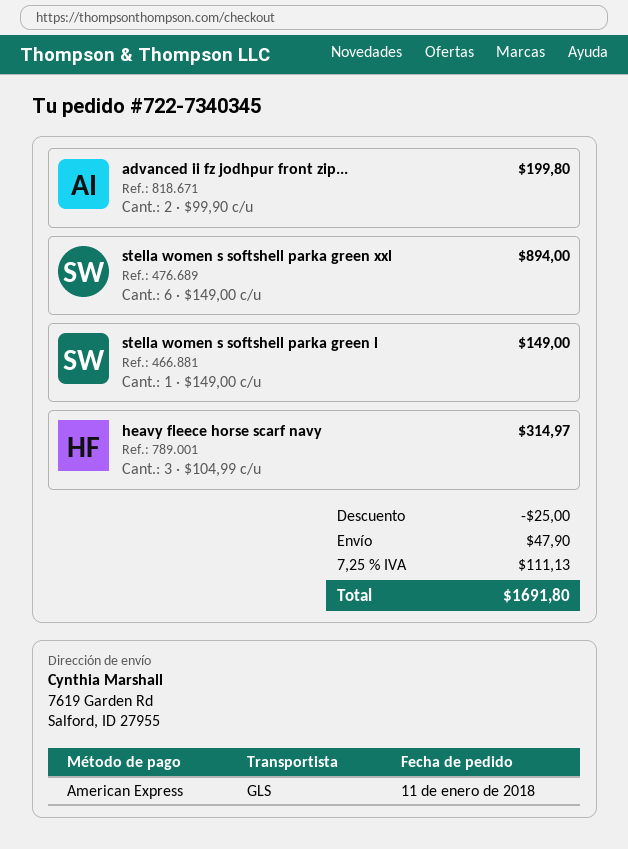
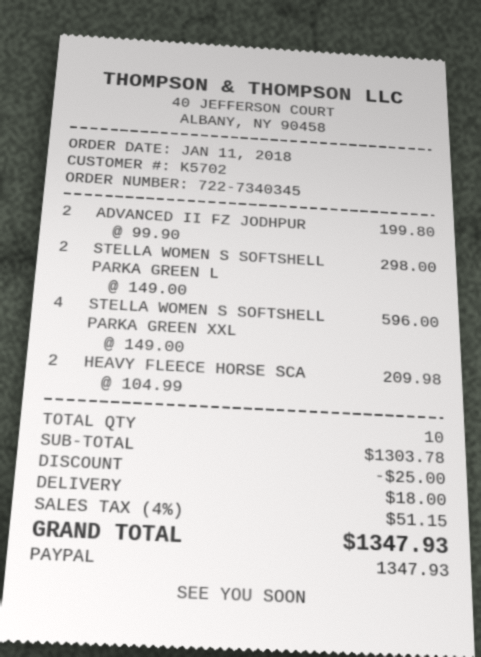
payment method: American Express -> PayPal
stella women s softshell parka green xxl: 6 x 149.00 = 894.00 -> 4 x 149.00 = 596.00
stella women s softshell parka green l: 1 x 149.00 = 149.00 -> 2 x 149.00 = 298.00
heavy fleece horse scarf navy: 3 x 104.99 = 314.97 -> 2 x 104.99 = 209.98
shipping: 47.90 -> 18.00
tax: 7.25% = 111.13 -> 4% = 51.15
total: 1691.80 -> 1347.93

